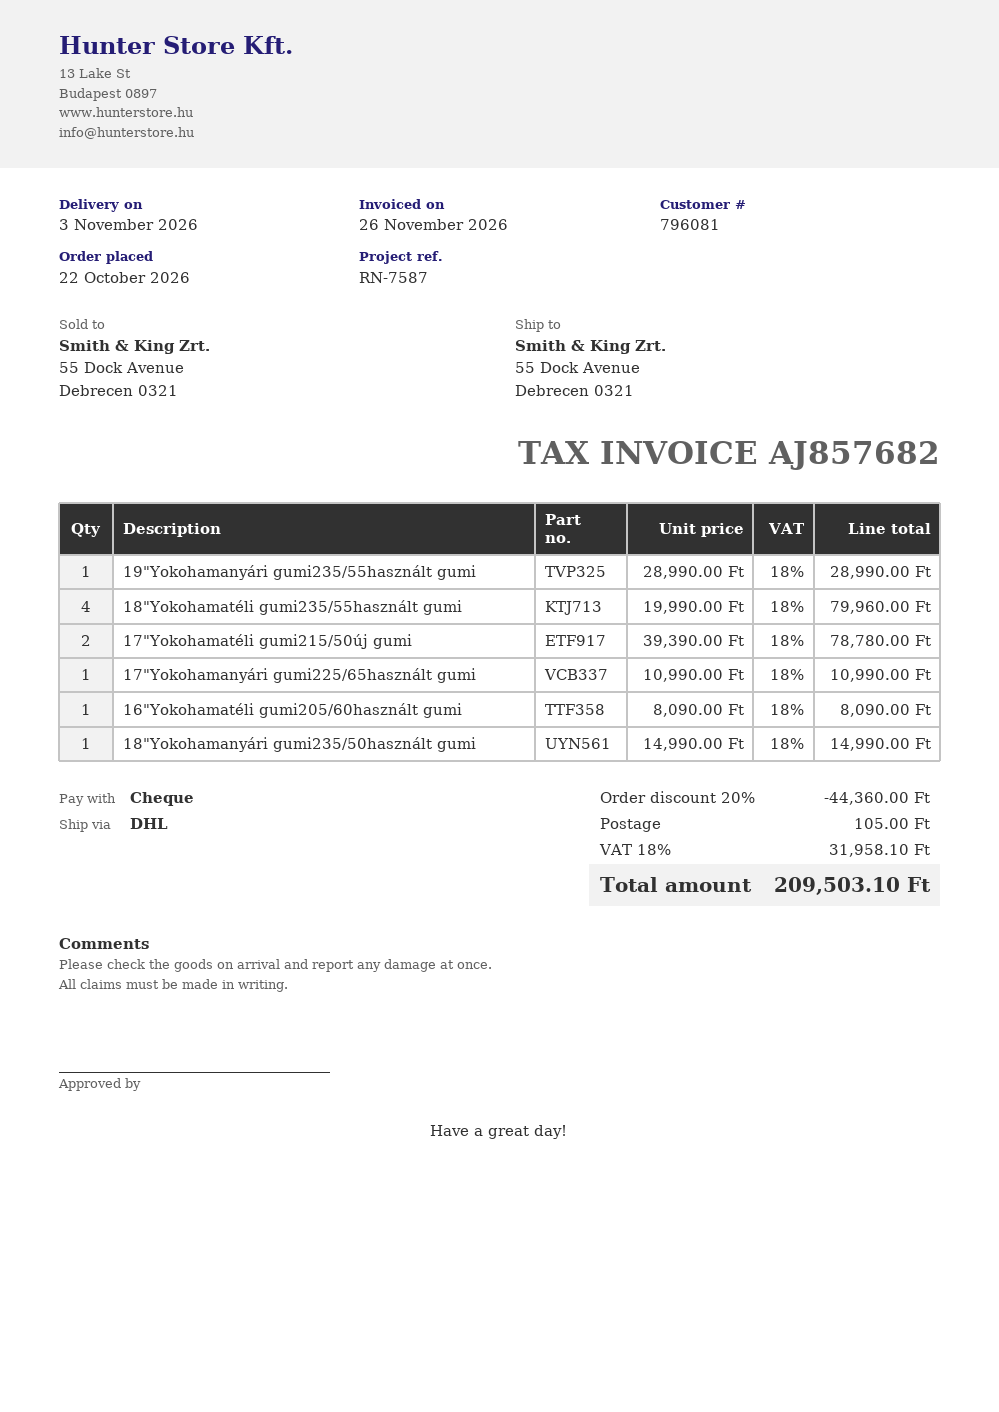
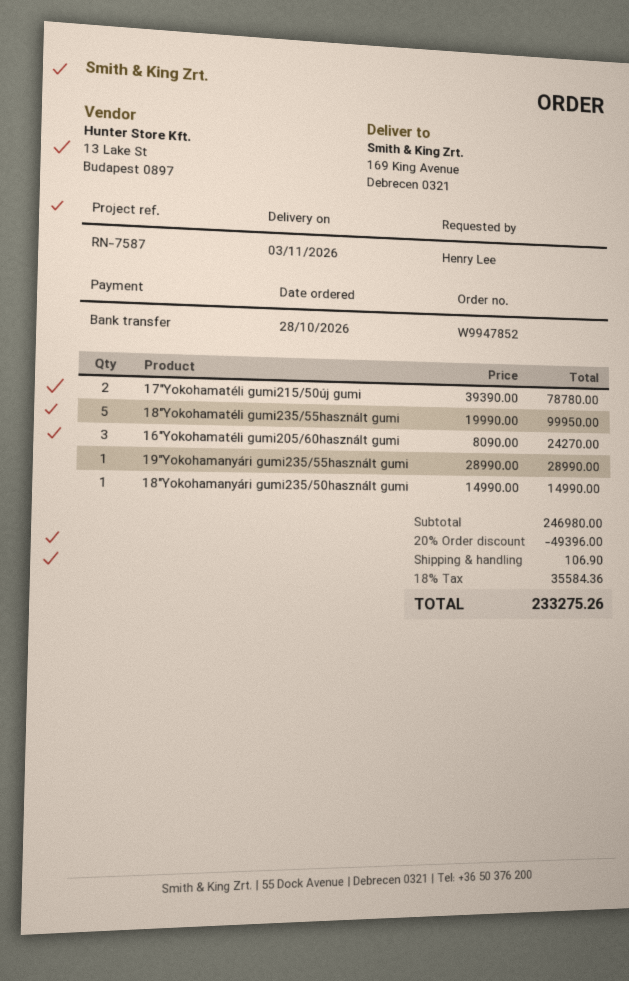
order date: 2026-10-22 -> 2026-10-28
payment method: cheque -> bank transfer
ship to: 55 Dock Avenue, Debrecen 0321 -> 169 King Avenue, Debrecen 0321
18"Yokohamatéli gumi235/55használt gumi: 4 x 19990.00 = 79960.00 -> 5 x 19990.00 = 99950.00
17"Yokohamanyári gumi225/65használt gumi: 1 x 10990.00 = 10990.00 -> none
16"Yokohamatéli gumi205/60használt gumi: 1 x 8090.00 = 8090.00 -> 3 x 8090.00 = 24270.00
discount: 20% = 44360.00 -> 20% = 49396.00
shipping: 105.00 -> 106.90
tax: 18% = 31958.10 -> 18% = 35584.36
total: 209503.10 -> 233275.26

